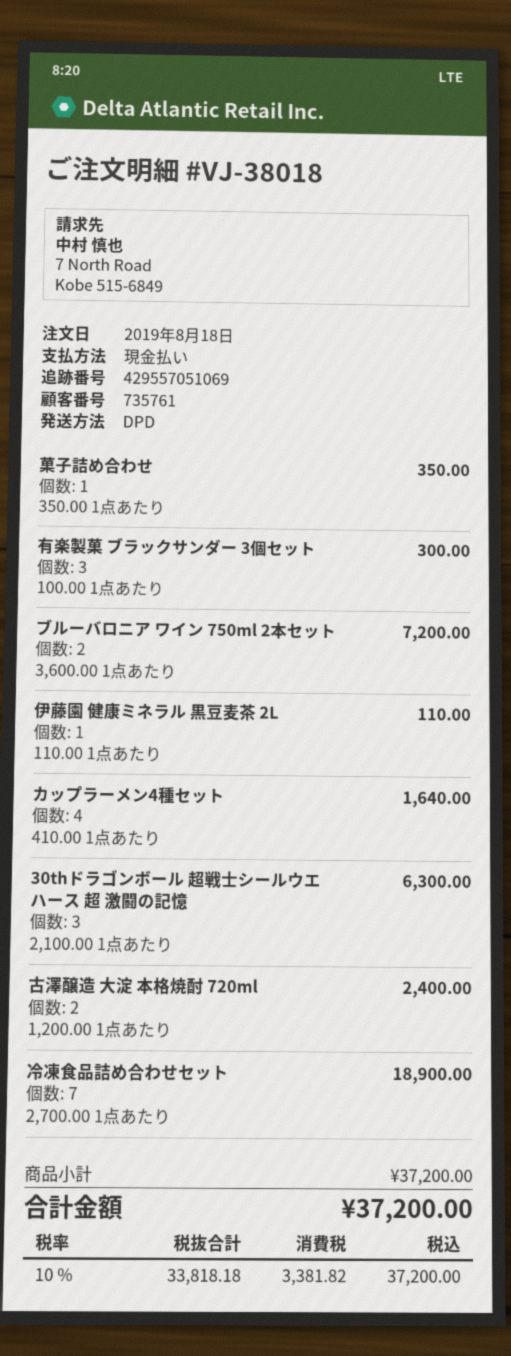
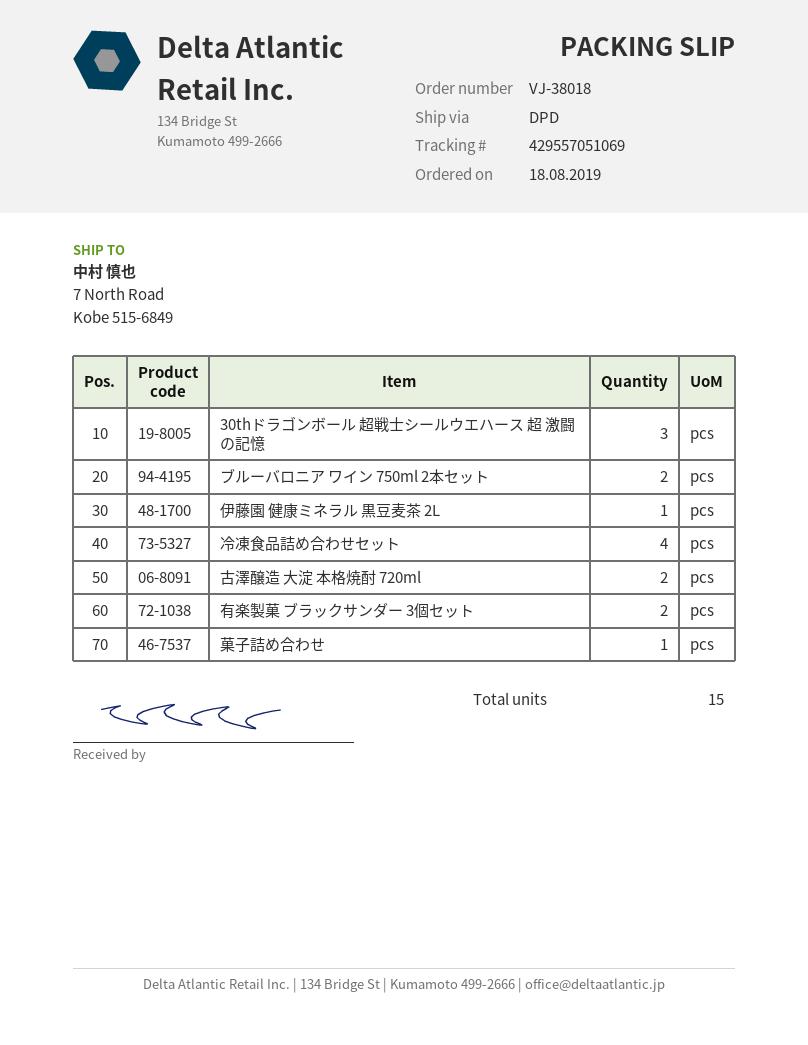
有楽製菓 ブラックサンダー 3個セット: 3 -> 2
カップラーメン4種セット: 4 -> none
冷凍食品詰め合わせセット: 7 -> 4

